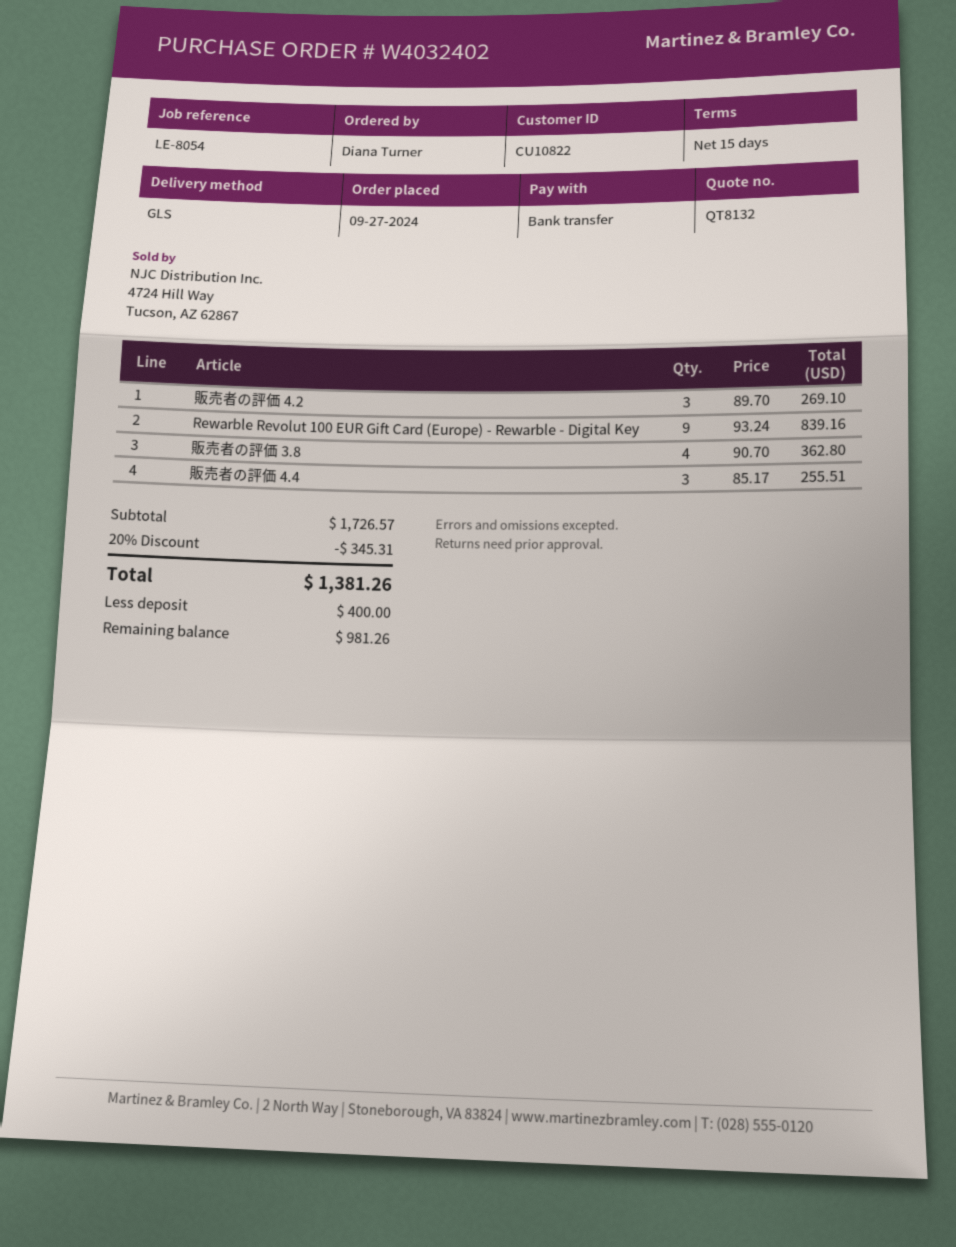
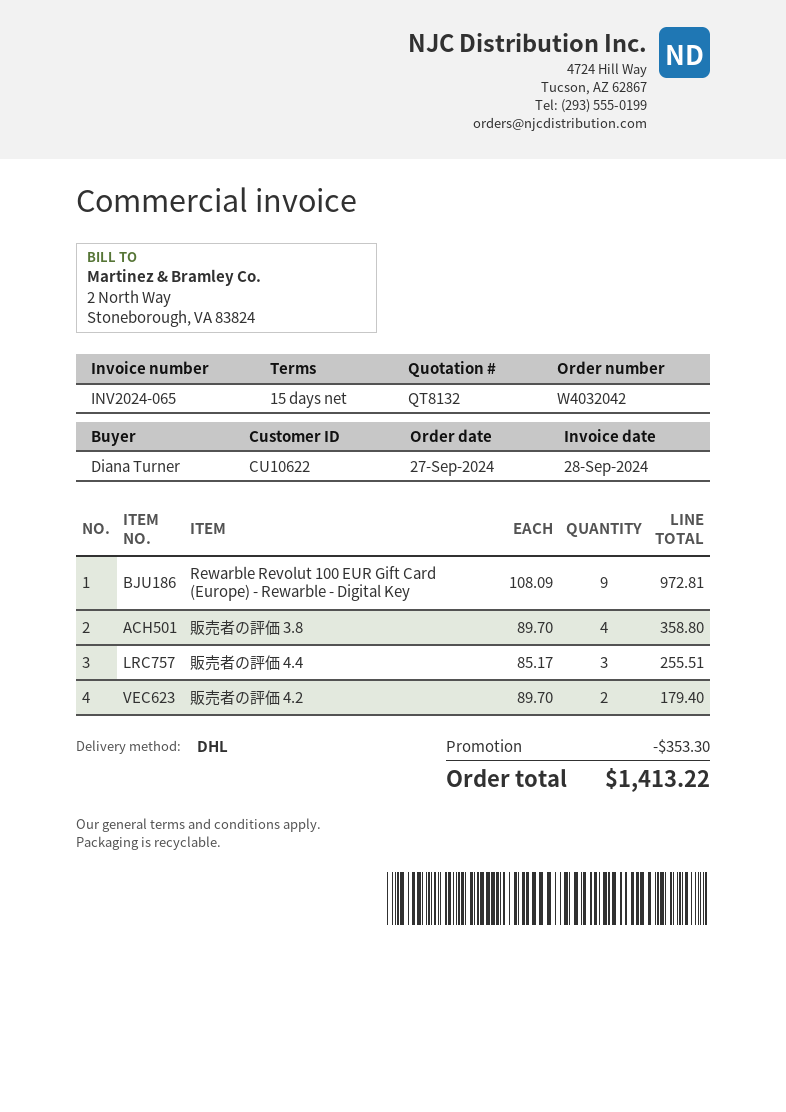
order number: W4032402 -> W4032042
customer number: CU10822 -> CU10622
shipping method: GLS -> DHL
販売者の評価 4.2: 3 x 89.70 = 269.10 -> 2 x 89.70 = 179.40
Rewarble Revolut 100 EUR Gift Card (Europe) - Rewarble - Digital Key: 9 x 93.24 = 839.16 -> 9 x 108.09 = 972.81
販売者の評価 3.8: 4 x 90.70 = 362.80 -> 4 x 89.70 = 358.80
discount: 345.31 -> 353.30
total: 1381.26 -> 1413.22

